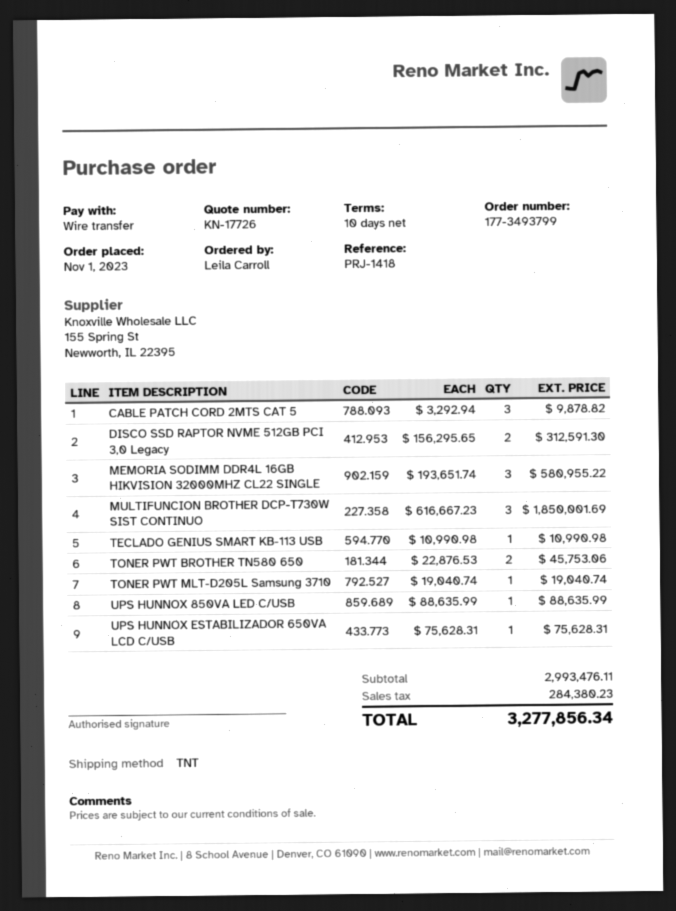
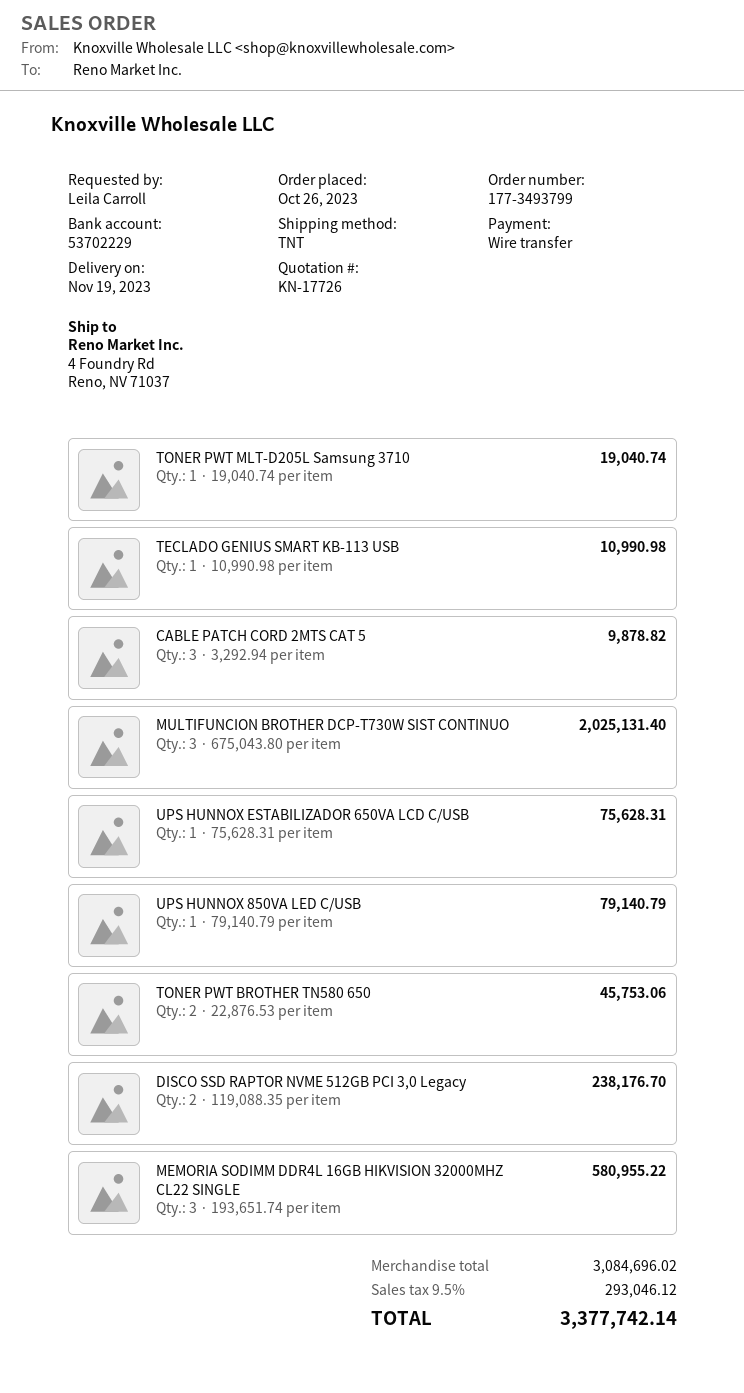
order date: 2023-11-01 -> 2023-10-26
DISCO SSD RAPTOR NVME 512GB PCI 3,0 Legacy: 2 x 156295.65 = 312591.30 -> 2 x 119088.35 = 238176.70
MULTIFUNCION BROTHER DCP-T730W SIST CONTINUO: 3 x 616667.23 = 1850001.69 -> 3 x 675043.80 = 2025131.40
UPS HUNNOX 850VA LED C/USB: 1 x 88635.99 = 88635.99 -> 1 x 79140.79 = 79140.79
subtotal: 2993476.11 -> 3084696.02
tax: 284380.23 -> 293046.12
total: 3277856.34 -> 3377742.14

